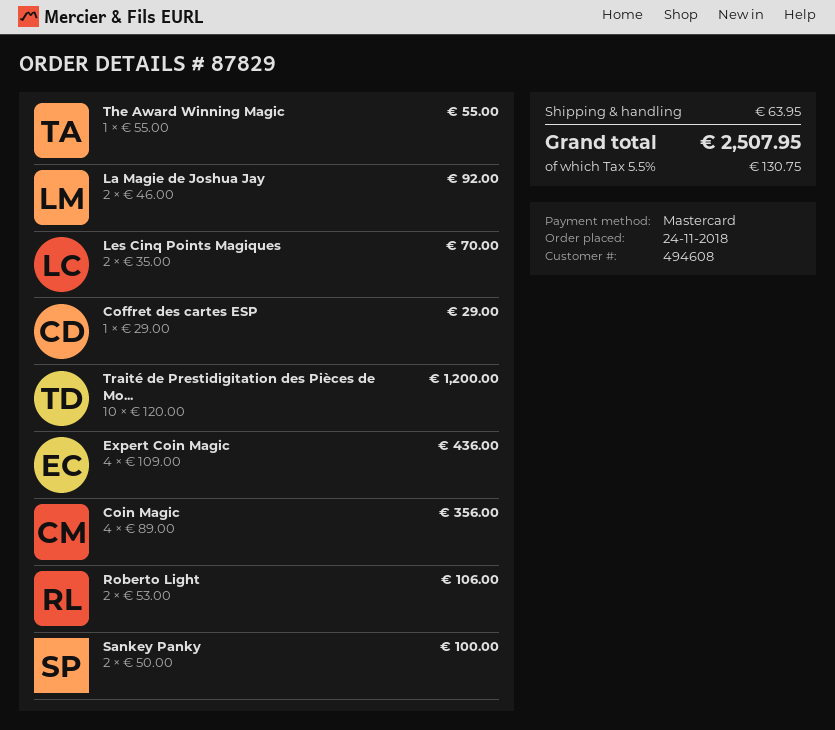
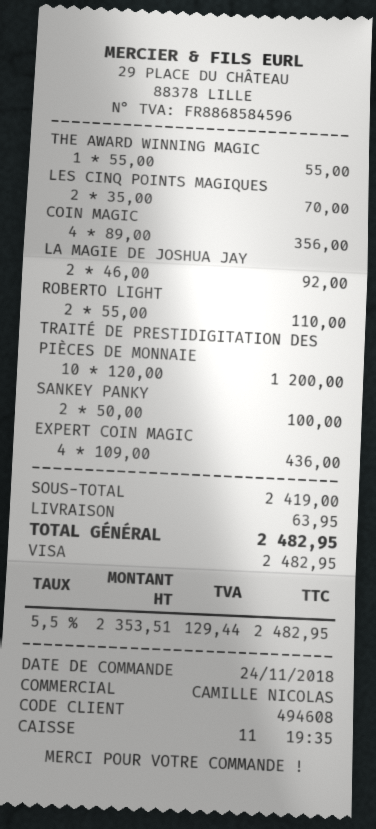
payment method: Mastercard -> Visa
Coffret des cartes ESP: 1 x 29.00 = 29.00 -> none
Roberto Light: 2 x 53.00 = 106.00 -> 2 x 55.00 = 110.00
tax: 5.5% = 130.75 -> 5.5% = 129.44
total: 2507.95 -> 2482.95

